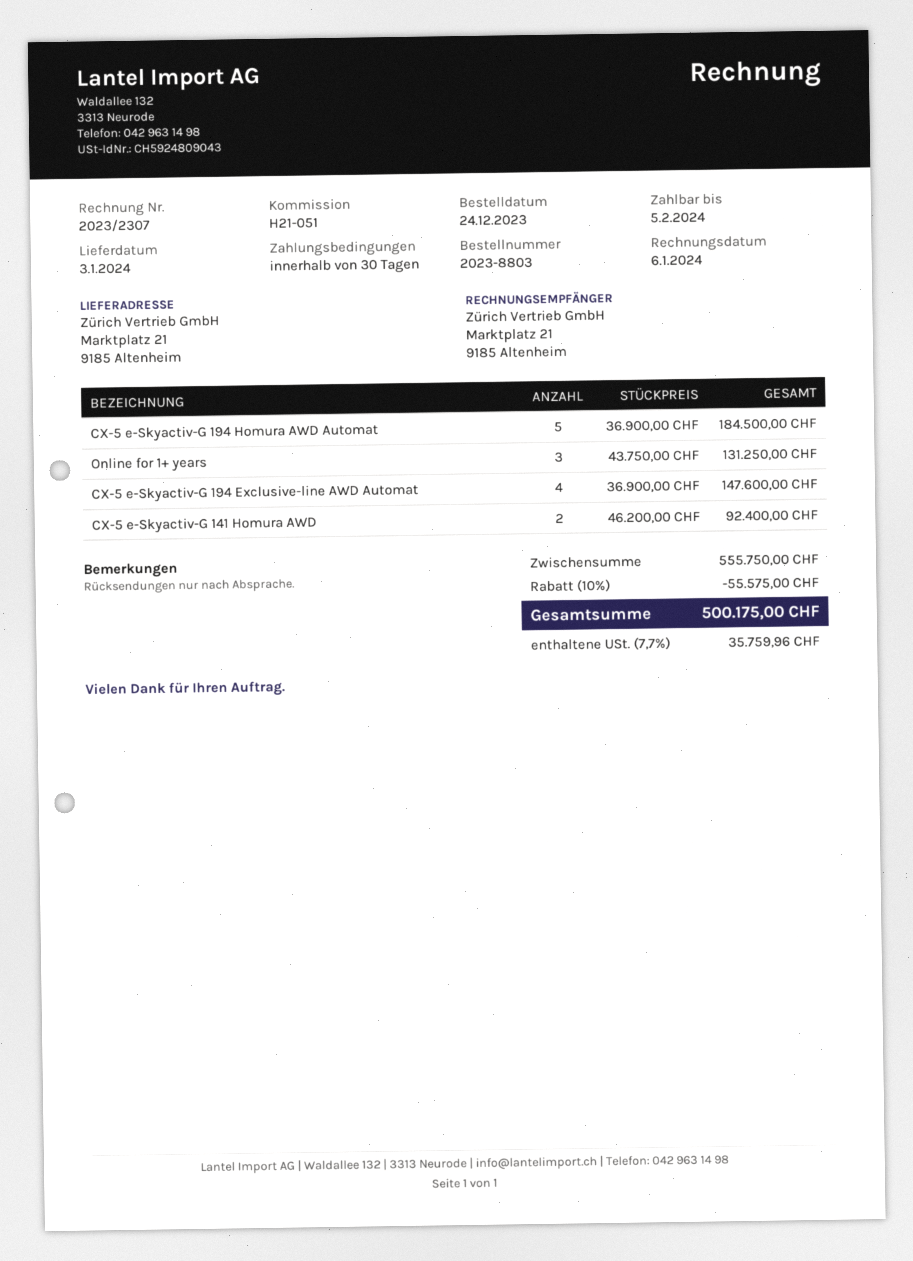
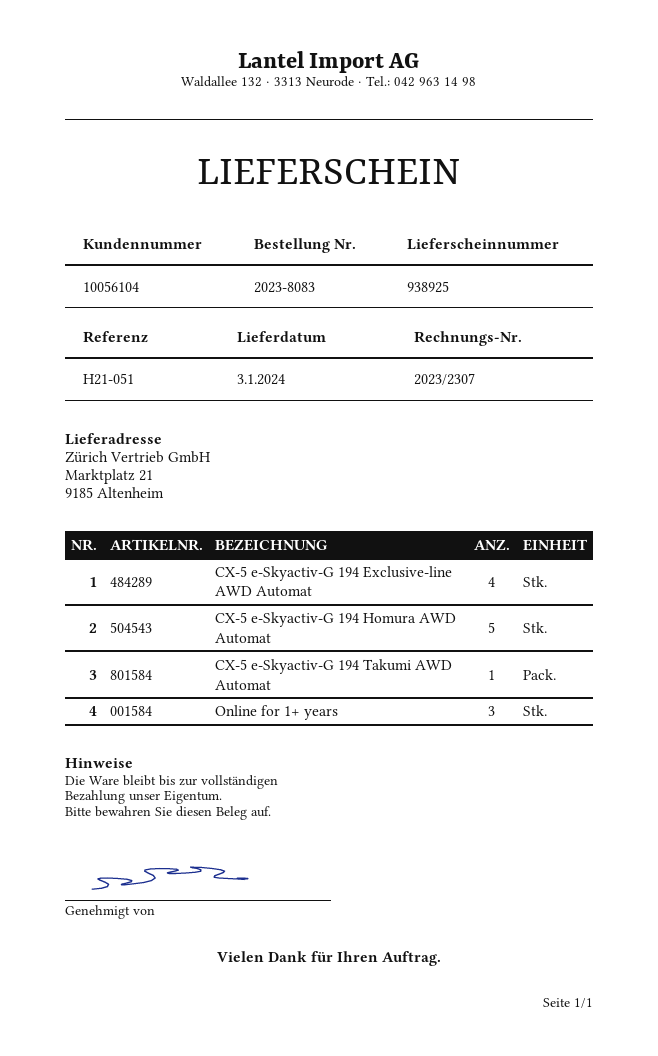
order number: 2023-8803 -> 2023-8083
CX-5 e-Skyactiv-G 141 Homura AWD: 2 -> none
CX-5 e-Skyactiv-G 194 Takumi AWD Automat: none -> 1

